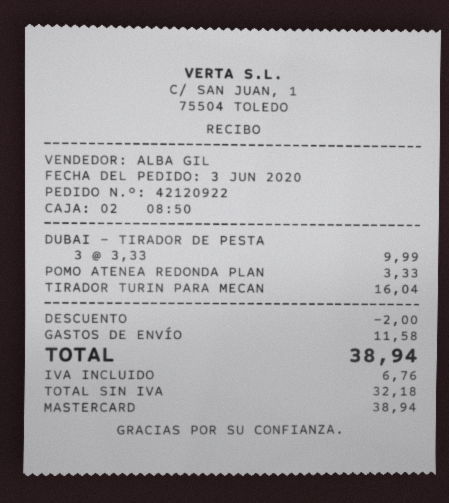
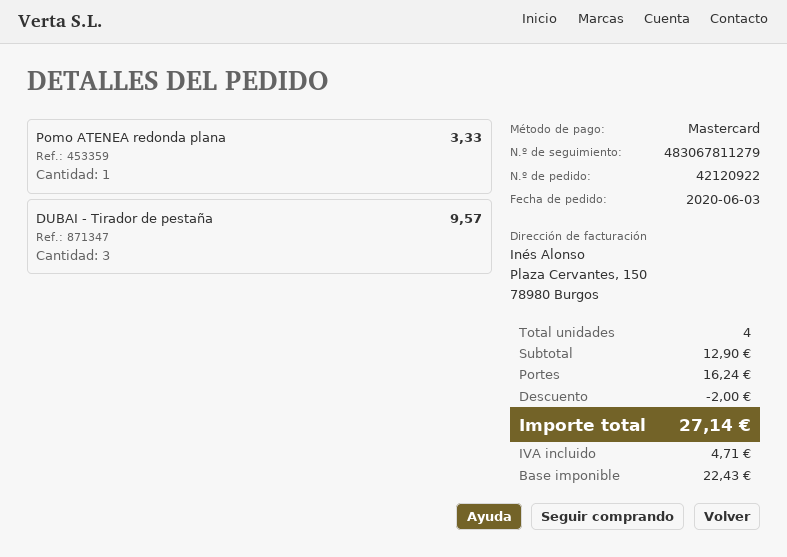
DUBAI - TIRADOR DE PESTA: 3 for 9.99 -> 3 for 9.57
TIRADOR TURIN PARA MECAN: 1 for 16.04 -> none
shipping: 11.58 -> 16.24
net: 32.18 -> 22.43
tax: 6.76 -> 4.71
total: 38.94 -> 27.14

